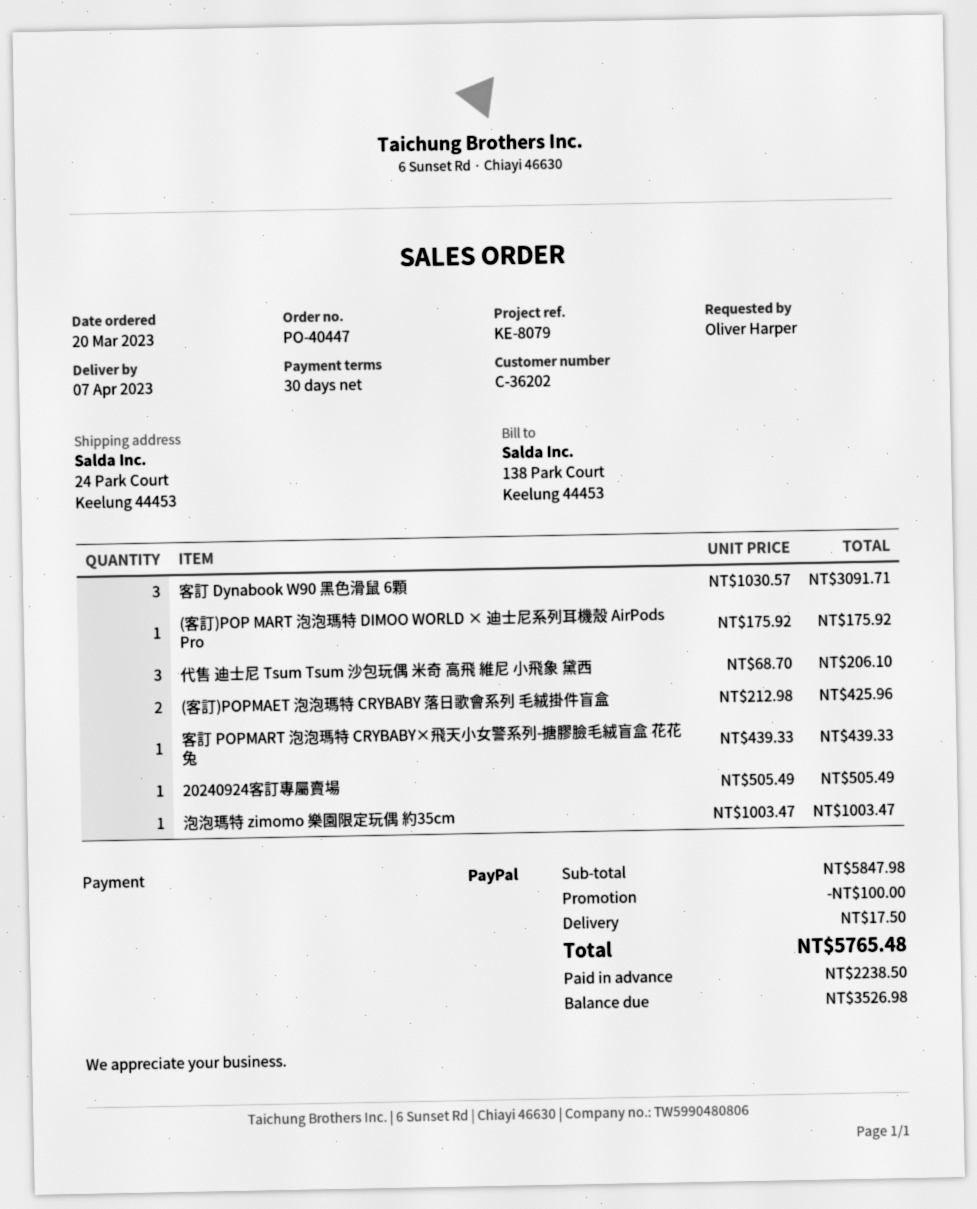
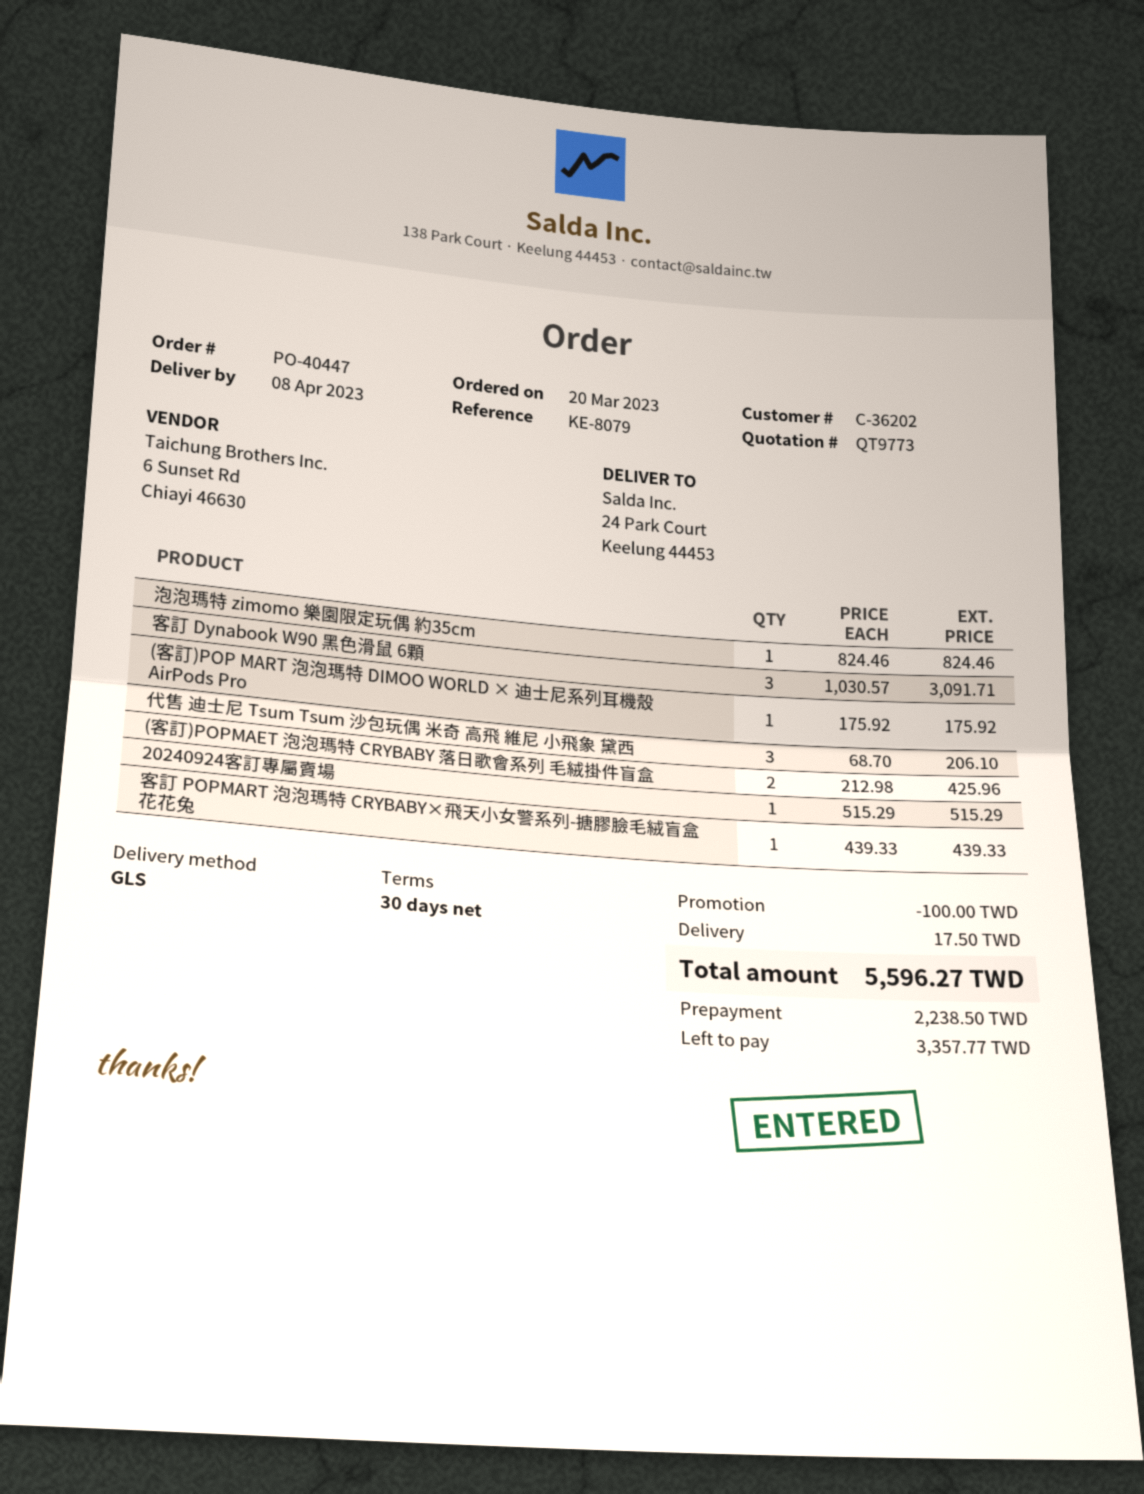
delivery date: 2023-04-07 -> 2023-04-08
20240924客訂專屬賣場: 1 x 505.49 = 505.49 -> 1 x 515.29 = 515.29
泡泡瑪特 zimomo 樂園限定玩偶 約35cm: 1 x 1003.47 = 1003.47 -> 1 x 824.46 = 824.46
total: 5765.48 -> 5596.27
balance: 3526.98 -> 3357.77

